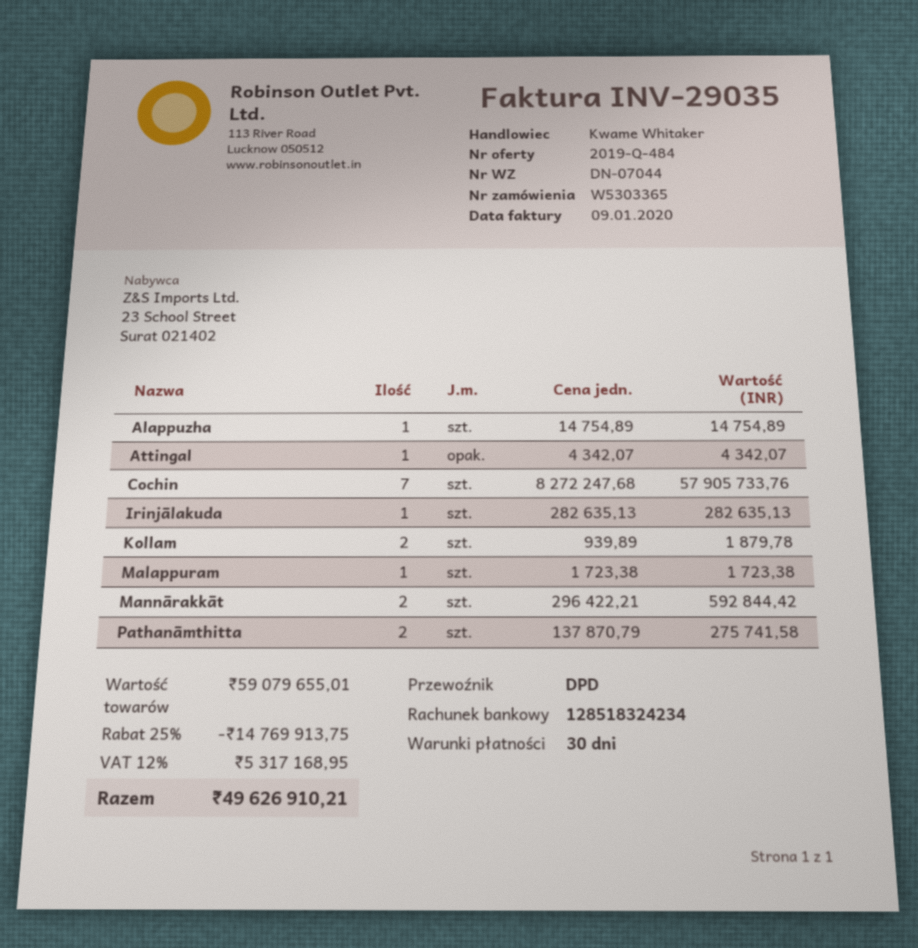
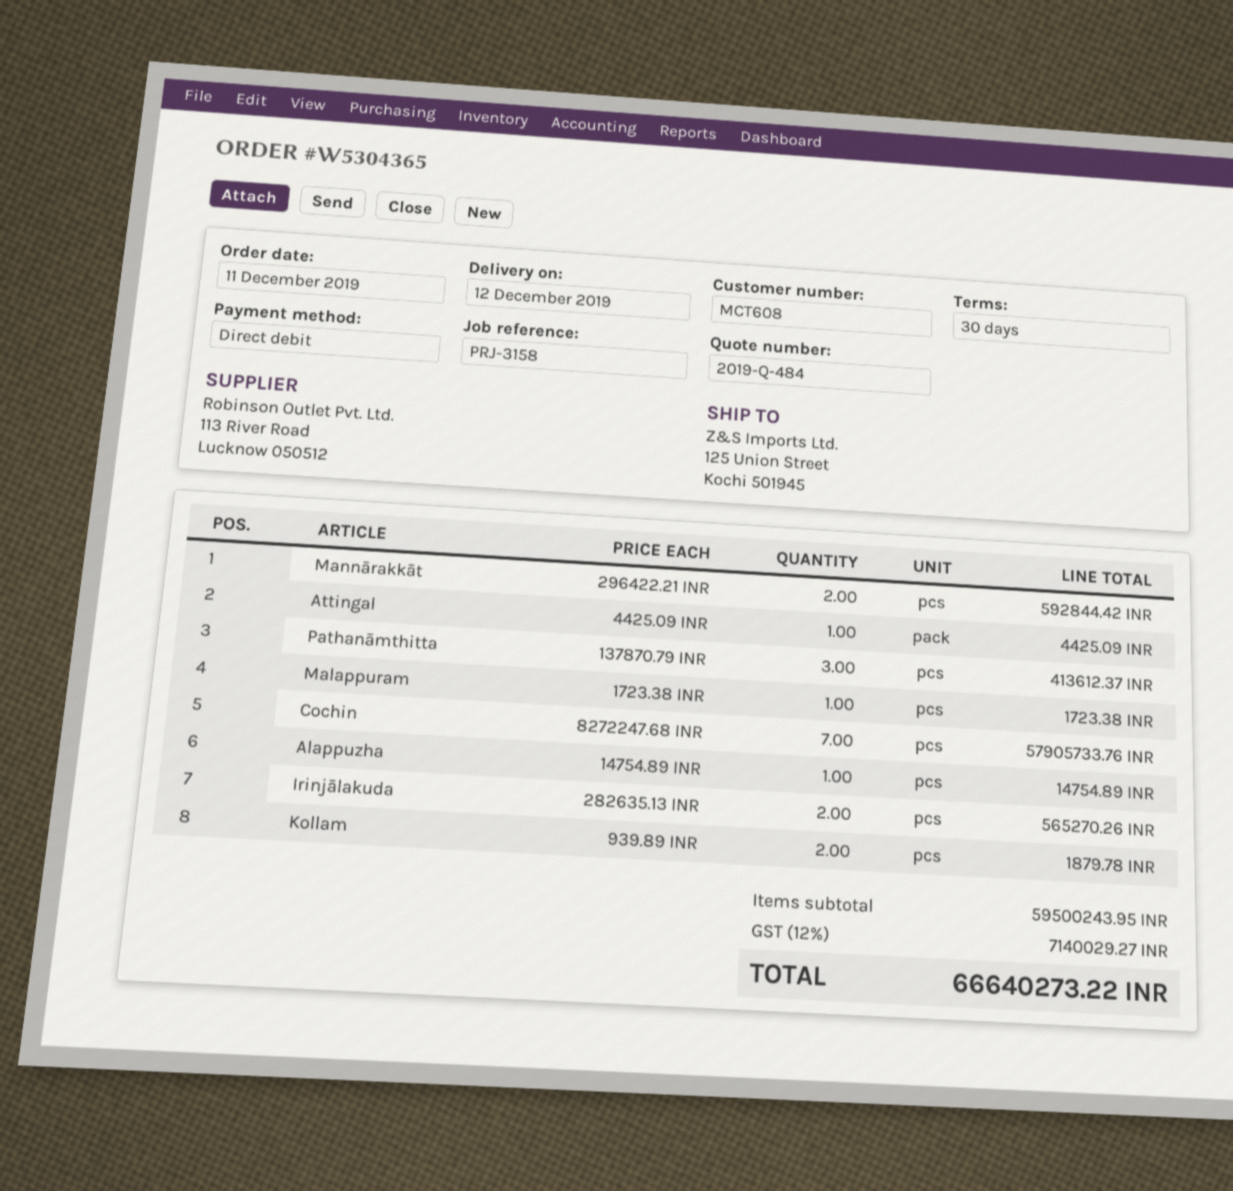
order number: W5303365 -> W5304365
Attingal: 1 x 4342.07 = 4342.07 -> 1 x 4425.09 = 4425.09
Irinjālakuda: 1 x 282635.13 = 282635.13 -> 2 x 282635.13 = 565270.26
Pathanāmthitta: 2 x 137870.79 = 275741.58 -> 3 x 137870.79 = 413612.37
subtotal: 59079655.01 -> 59500243.95
discount: 25% = 14769913.75 -> none
tax: 12% = 5317168.95 -> 12% = 7140029.27
total: 49626910.21 -> 66640273.22

